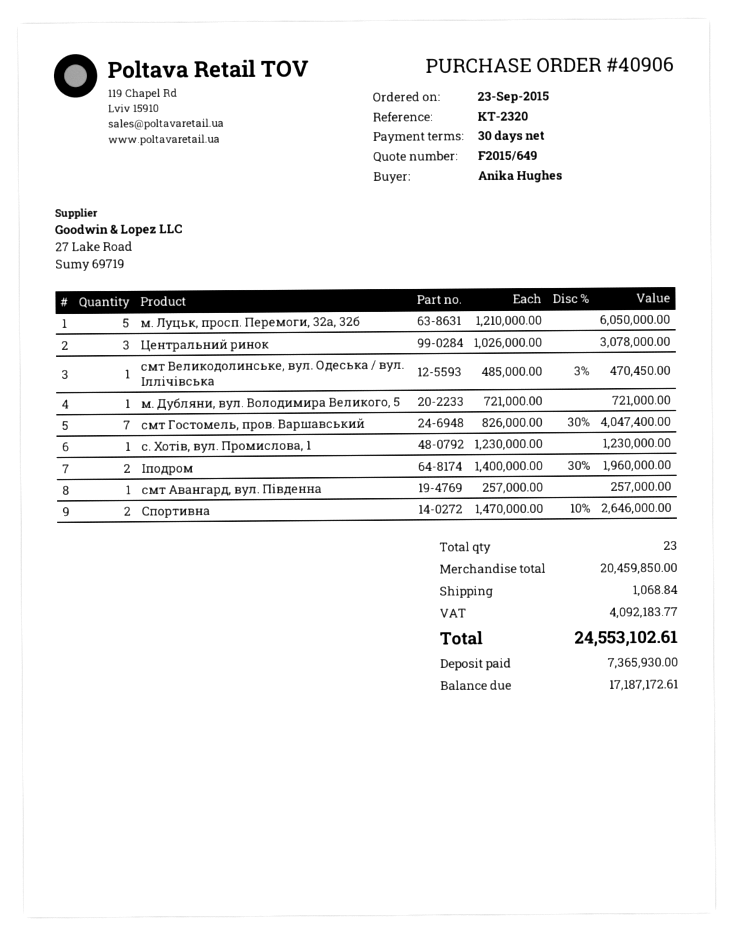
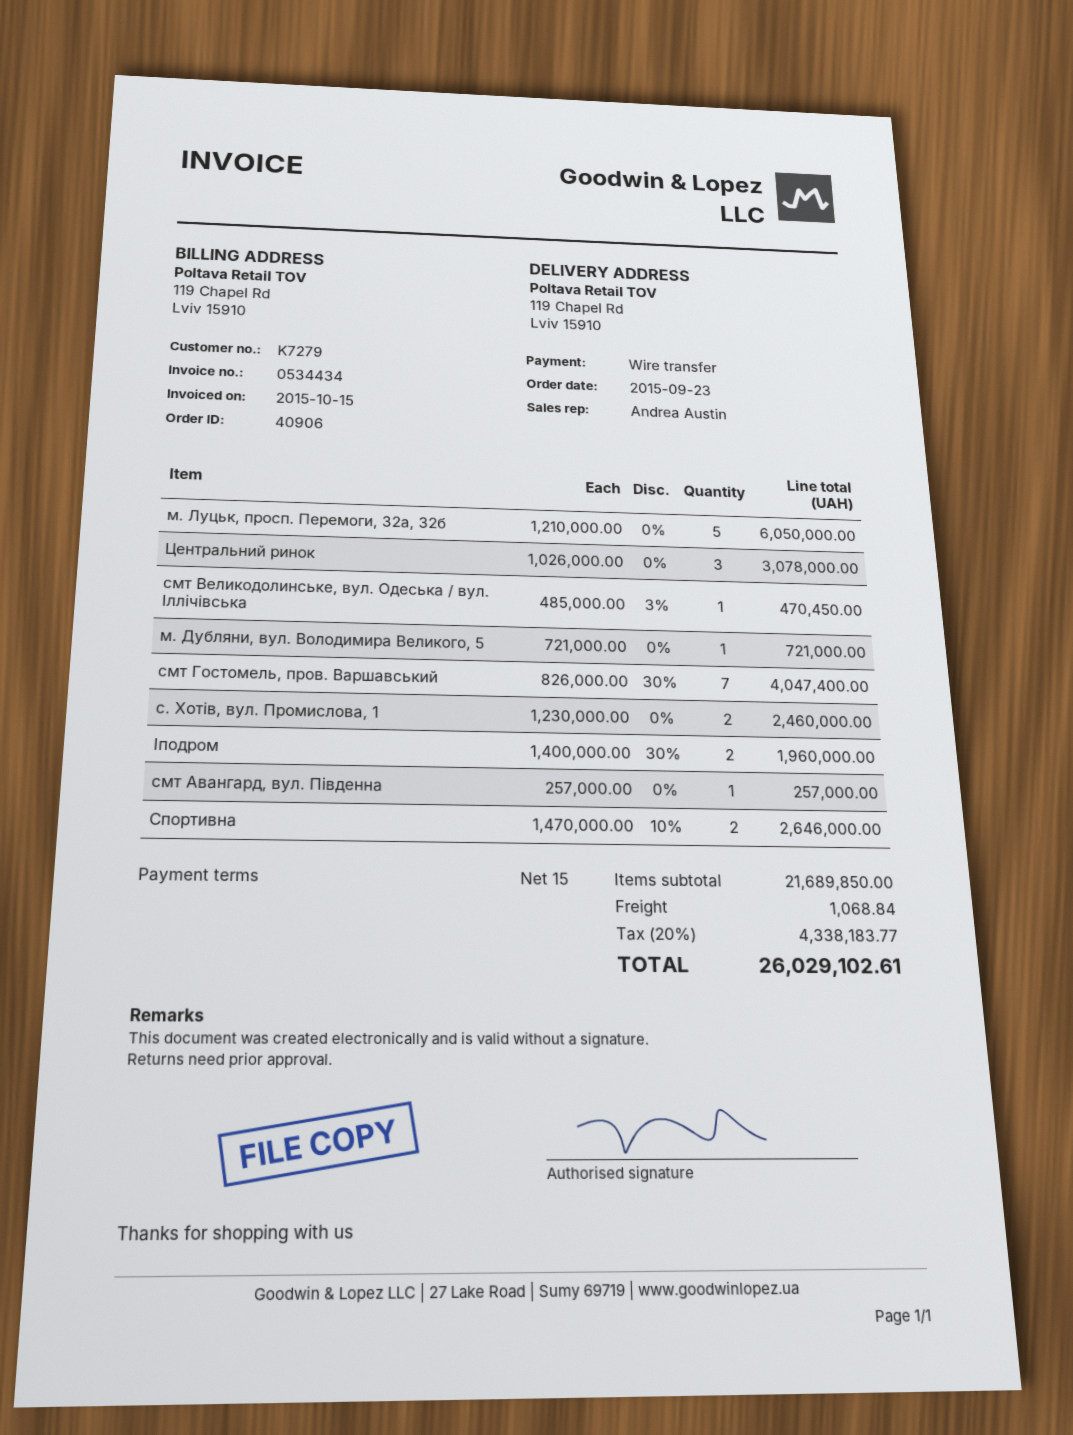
payment terms: 30 days -> 15 days
с. Хотів, вул. Промислова, 1: 1 x 1230000.00 = 1230000.00 -> 2 x 1230000.00 = 2460000.00
subtotal: 20459850.00 -> 21689850.00
tax: 4092183.77 -> 4338183.77
total: 24553102.61 -> 26029102.61

